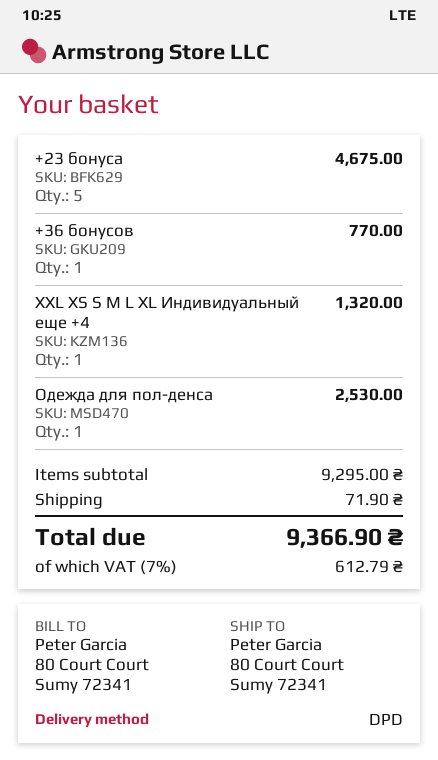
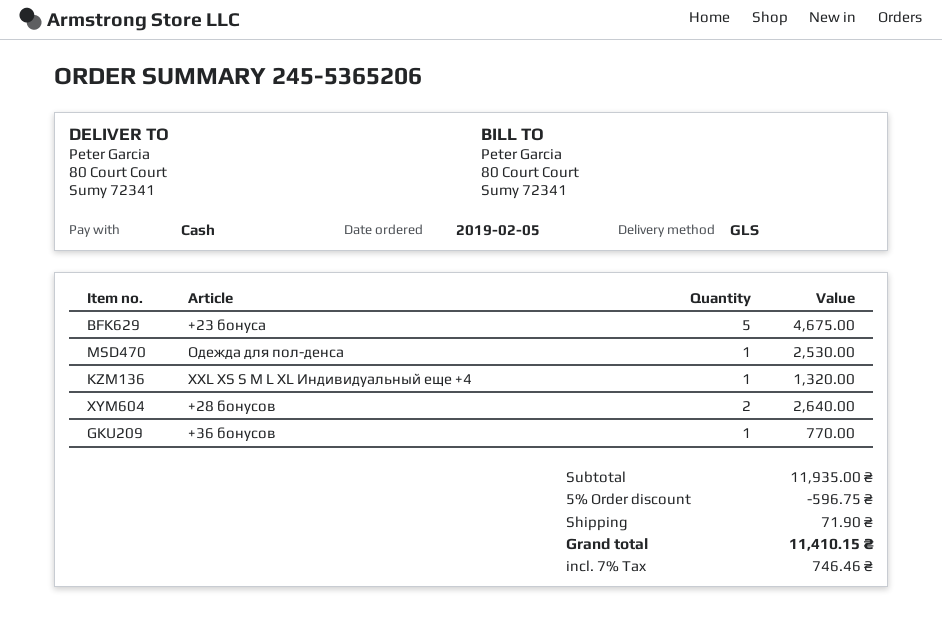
shipping method: DPD -> GLS
+28 бонусов: none -> 2 for 2640.00
subtotal: 9295.00 -> 11935.00
discount: none -> 5% = 596.75
tax: 7% = 612.79 -> 7% = 746.46
total: 9366.90 -> 11410.15

